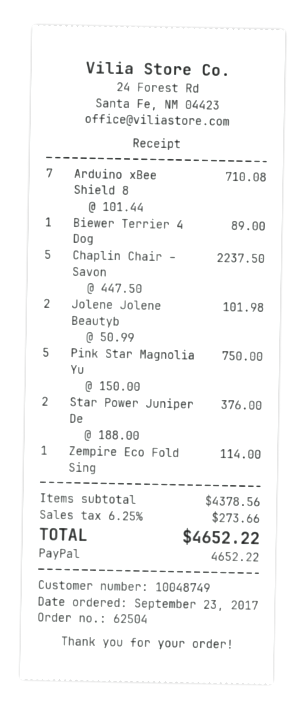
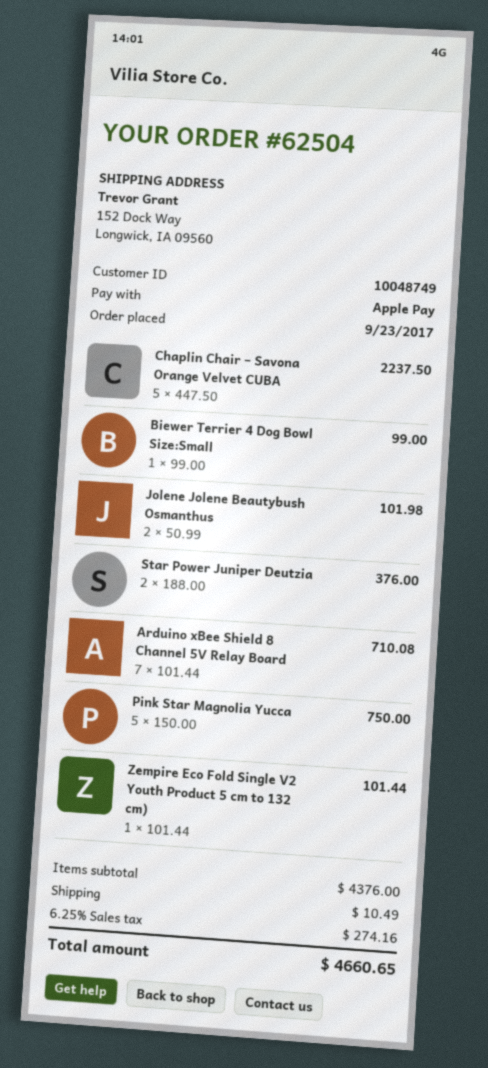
payment method: PayPal -> Apple Pay
Biewer Terrier 4 Dog: 1 x 89.00 = 89.00 -> 1 x 99.00 = 99.00
Zempire Eco Fold Sing: 1 x 114.00 = 114.00 -> 1 x 101.44 = 101.44
subtotal: 4378.56 -> 4376.00
shipping: none -> 10.49
tax: 6.25% = 273.66 -> 6.25% = 274.16
total: 4652.22 -> 4660.65

